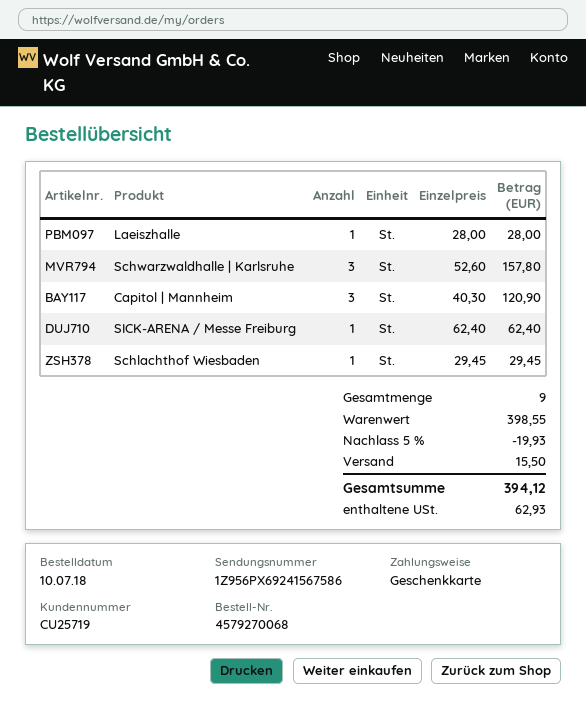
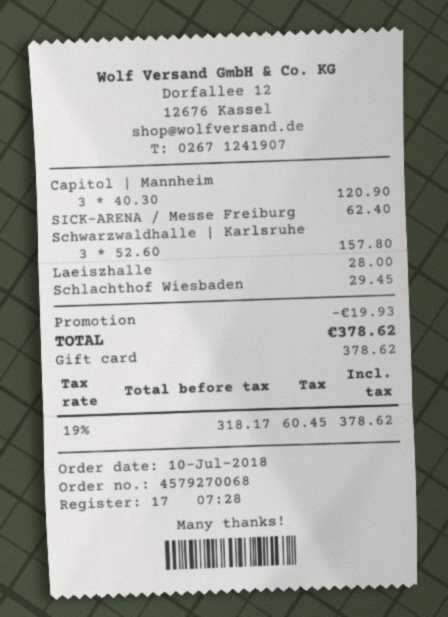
shipping: 15.50 -> none
tax: 62.93 -> 60.45
total: 394.12 -> 378.62

